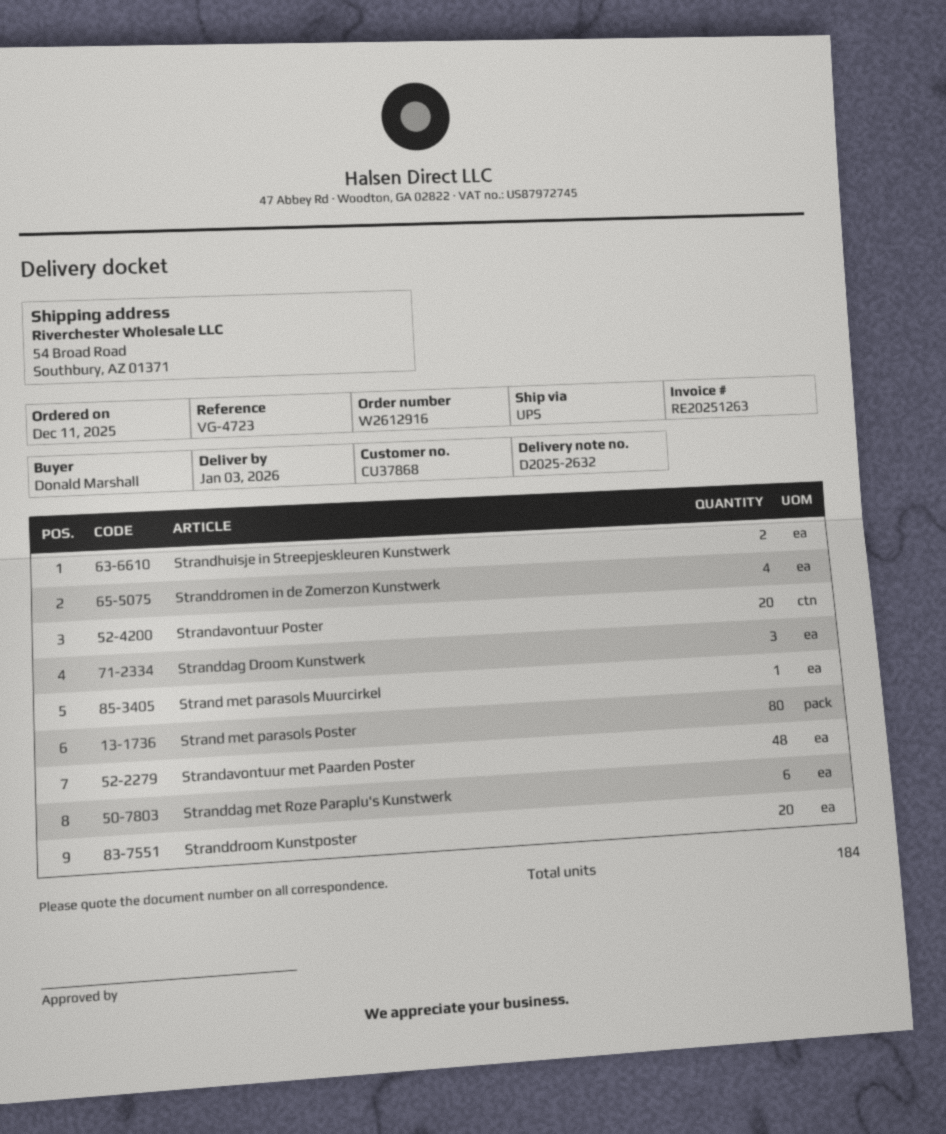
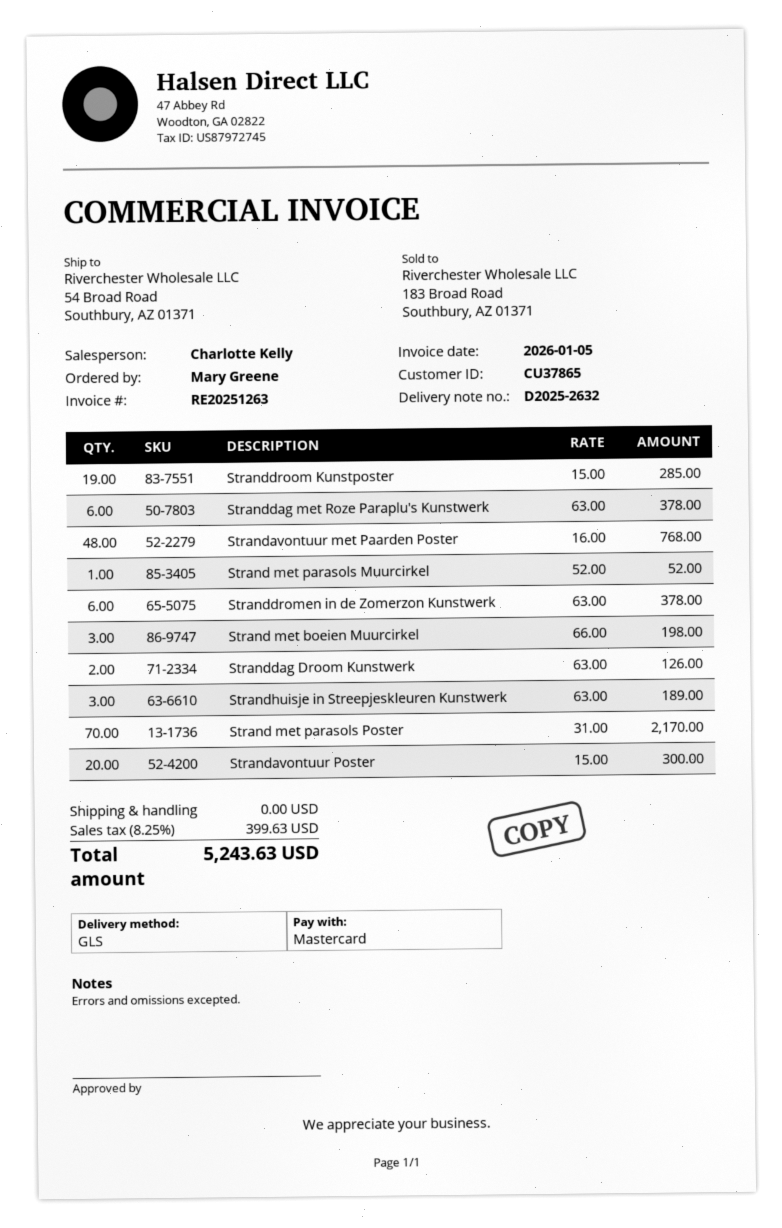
customer number: CU37868 -> CU37865
ordered by: Donald Marshall -> Mary Greene
shipping method: UPS -> GLS
Strandhuisje in Streepjeskleuren Kunstwerk: 2 -> 3
Stranddromen in de Zomerzon Kunstwerk: 4 -> 6
Stranddag Droom Kunstwerk: 3 -> 2
Strand met parasols Poster: 80 -> 70
Stranddroom Kunstposter: 20 -> 19
Strand met boeien Muurcirkel: none -> 3

